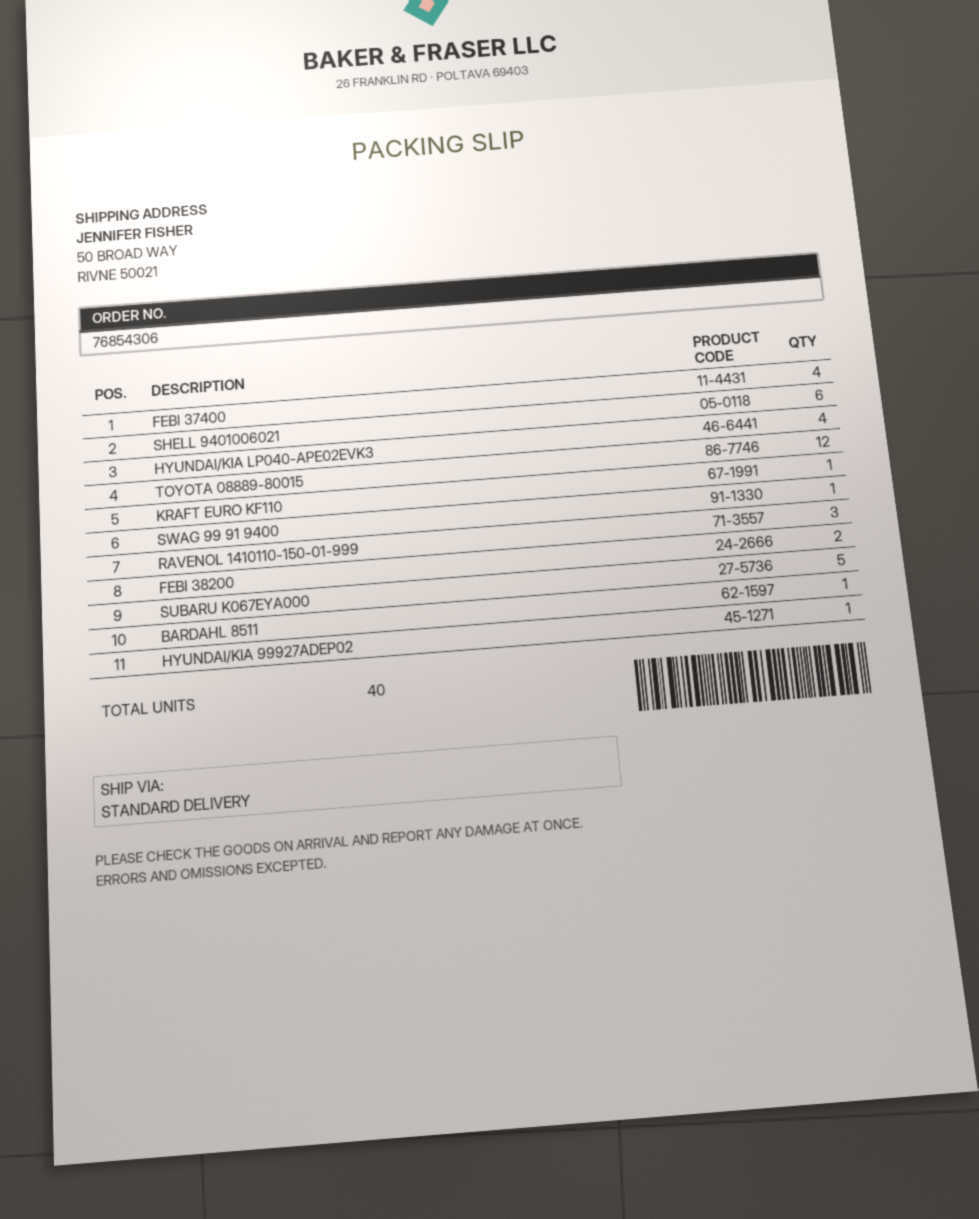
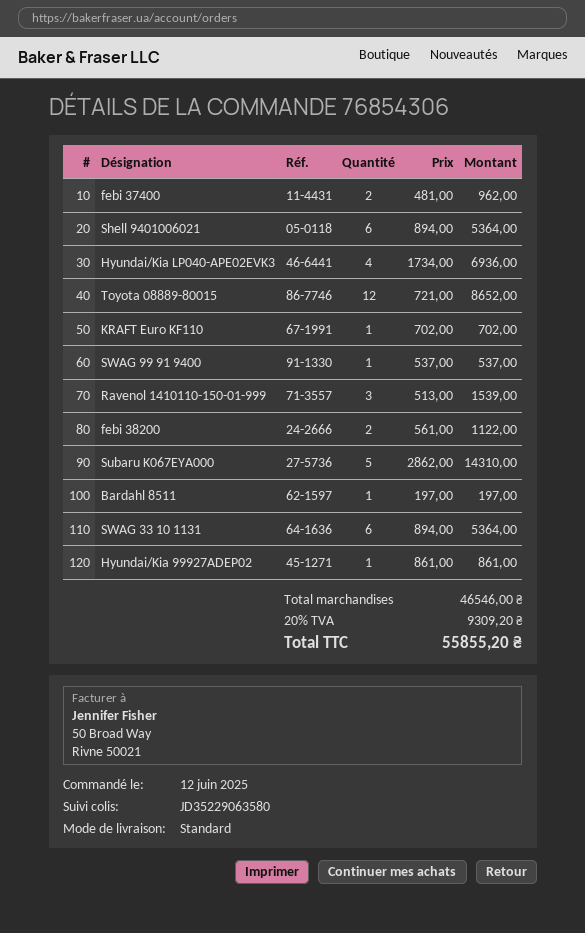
FEBI 37400: 4 -> 2
SWAG 33 10 1131: none -> 6

